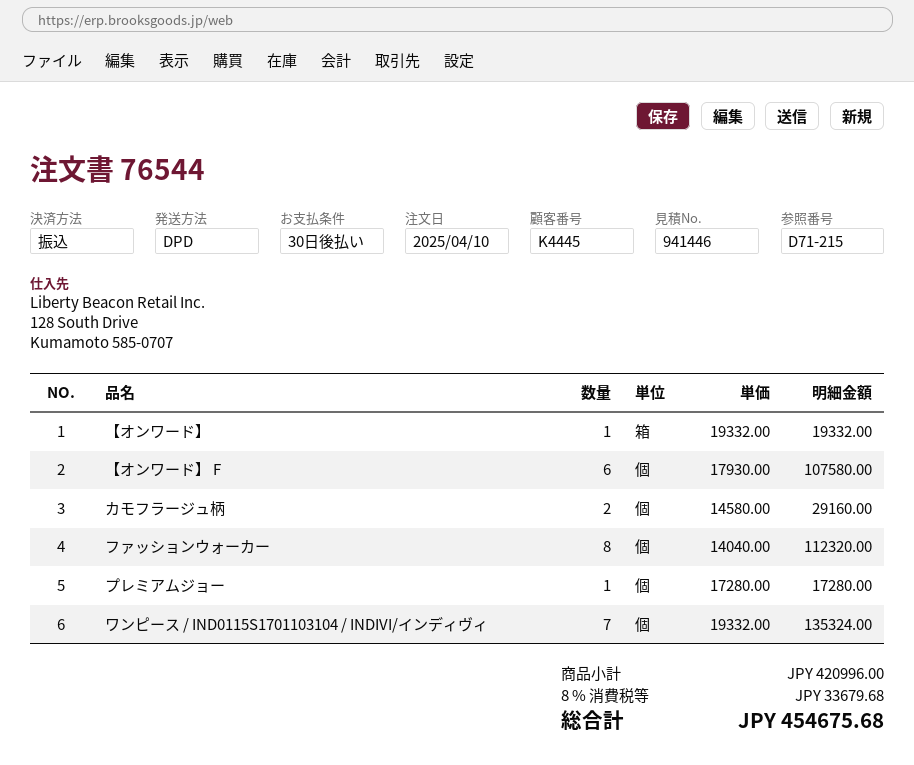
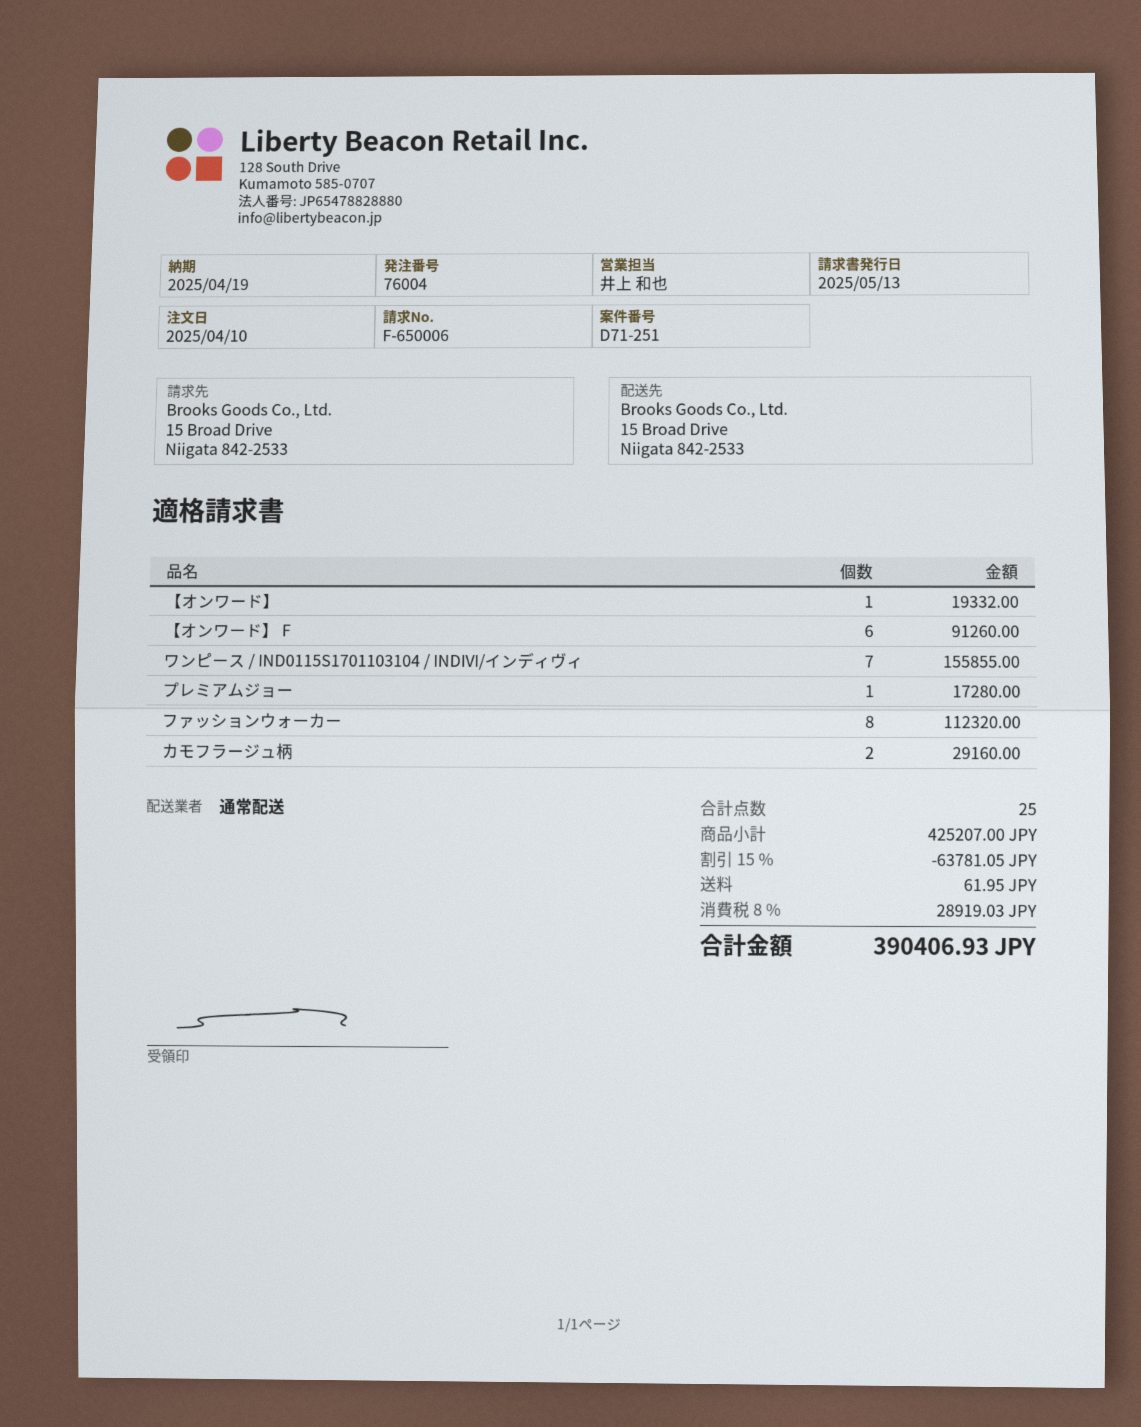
order number: 76544 -> 76004
reference: D71-215 -> D71-251
shipping method: DPD -> standard
【オンワード】 F: 6 for 107580.00 -> 6 for 91260.00
ワンピース / IND0115S1701103104 / INDIVI/インディヴィ: 7 for 135324.00 -> 7 for 155855.00
subtotal: 420996.00 -> 425207.00
discount: none -> 15% = 63781.05
shipping: none -> 61.95
tax: 8% = 33679.68 -> 8% = 28919.03
total: 454675.68 -> 390406.93

